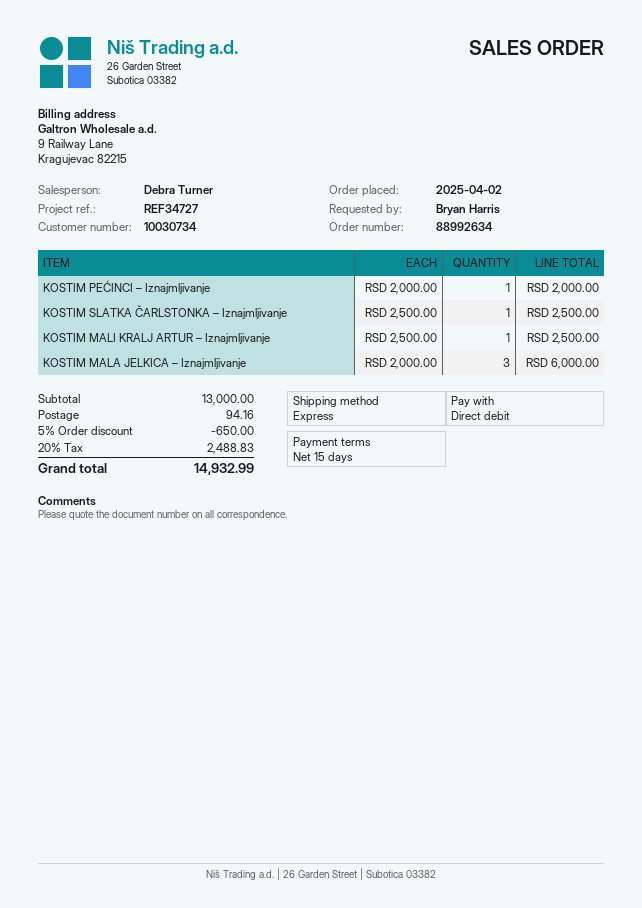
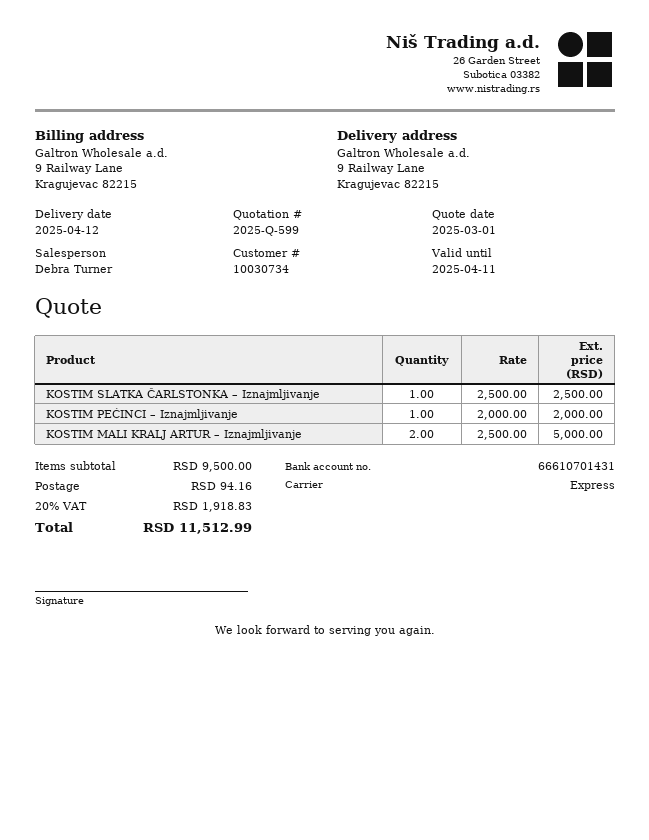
KOSTIM MALI KRALJ ARTUR – Iznajmljivanje: 1 x 2500.00 = 2500.00 -> 2 x 2500.00 = 5000.00
KOSTIM MALA JELKICA – Iznajmljivanje: 3 x 2000.00 = 6000.00 -> none
subtotal: 13000.00 -> 9500.00
discount: 5% = 650.00 -> none
tax: 20% = 2488.83 -> 20% = 1918.83
total: 14932.99 -> 11512.99

